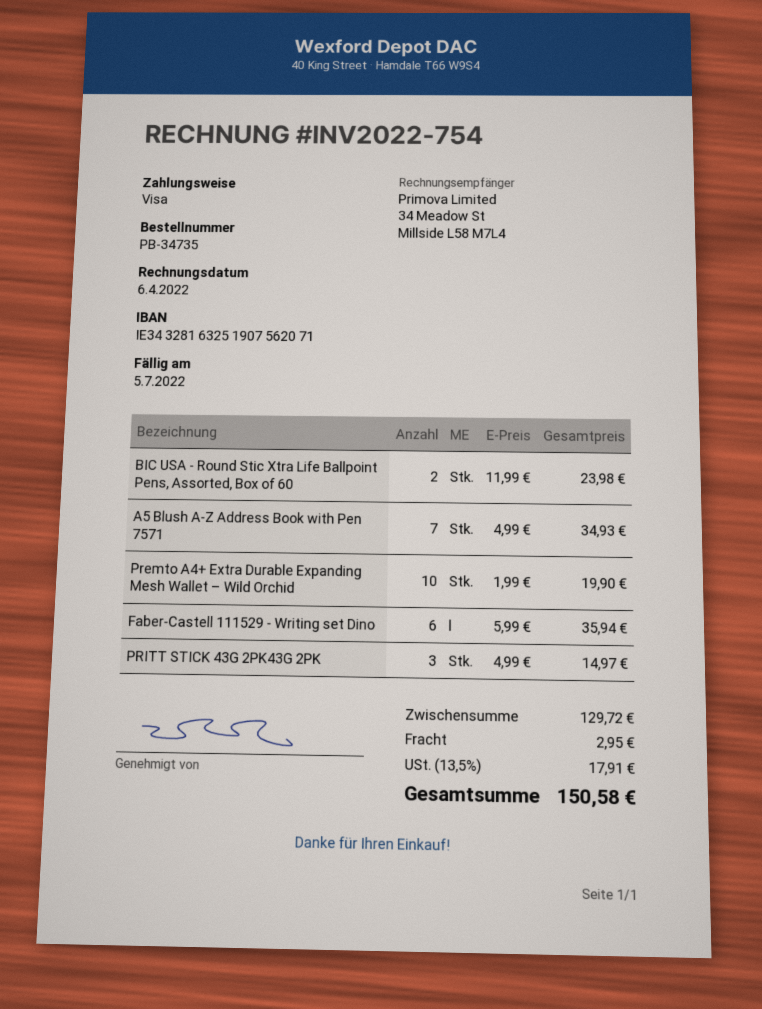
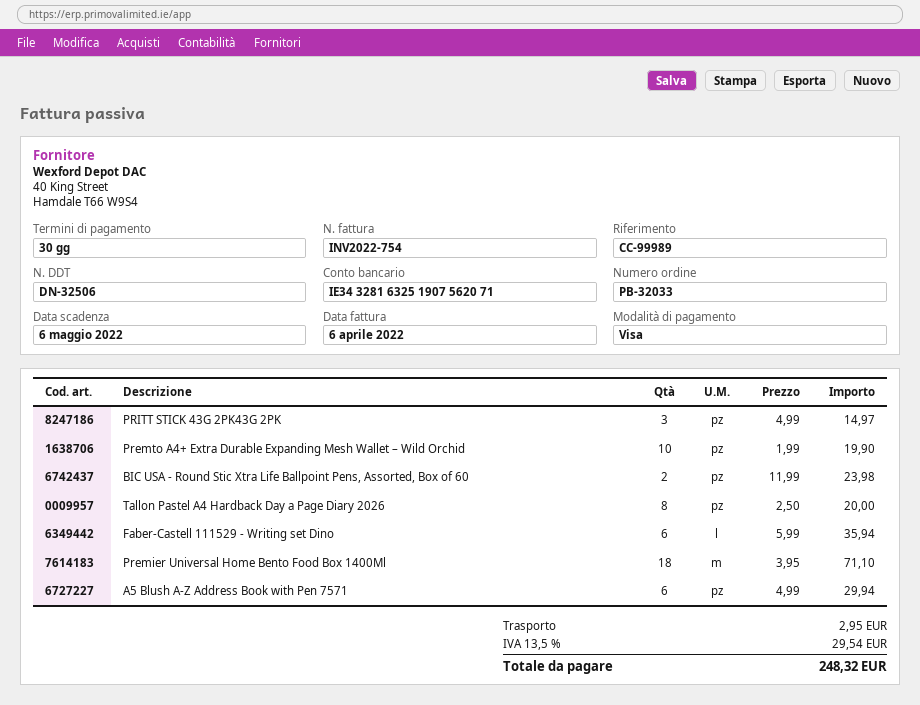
order number: PB-34735 -> PB-32033
due date: 2022-07-05 -> 2022-05-06
A5 Blush A-Z Address Book with Pen 7571: 7 x 4.99 = 34.93 -> 6 x 4.99 = 29.94
Tallon Pastel A4 Hardback Day a Page Diary 2026: none -> 8 x 2.50 = 20.00
Premier Universal Home Bento Food Box 1400Ml: none -> 18 x 3.95 = 71.10
tax: 13.5% = 17.91 -> 13.5% = 29.54
total: 150.58 -> 248.32

